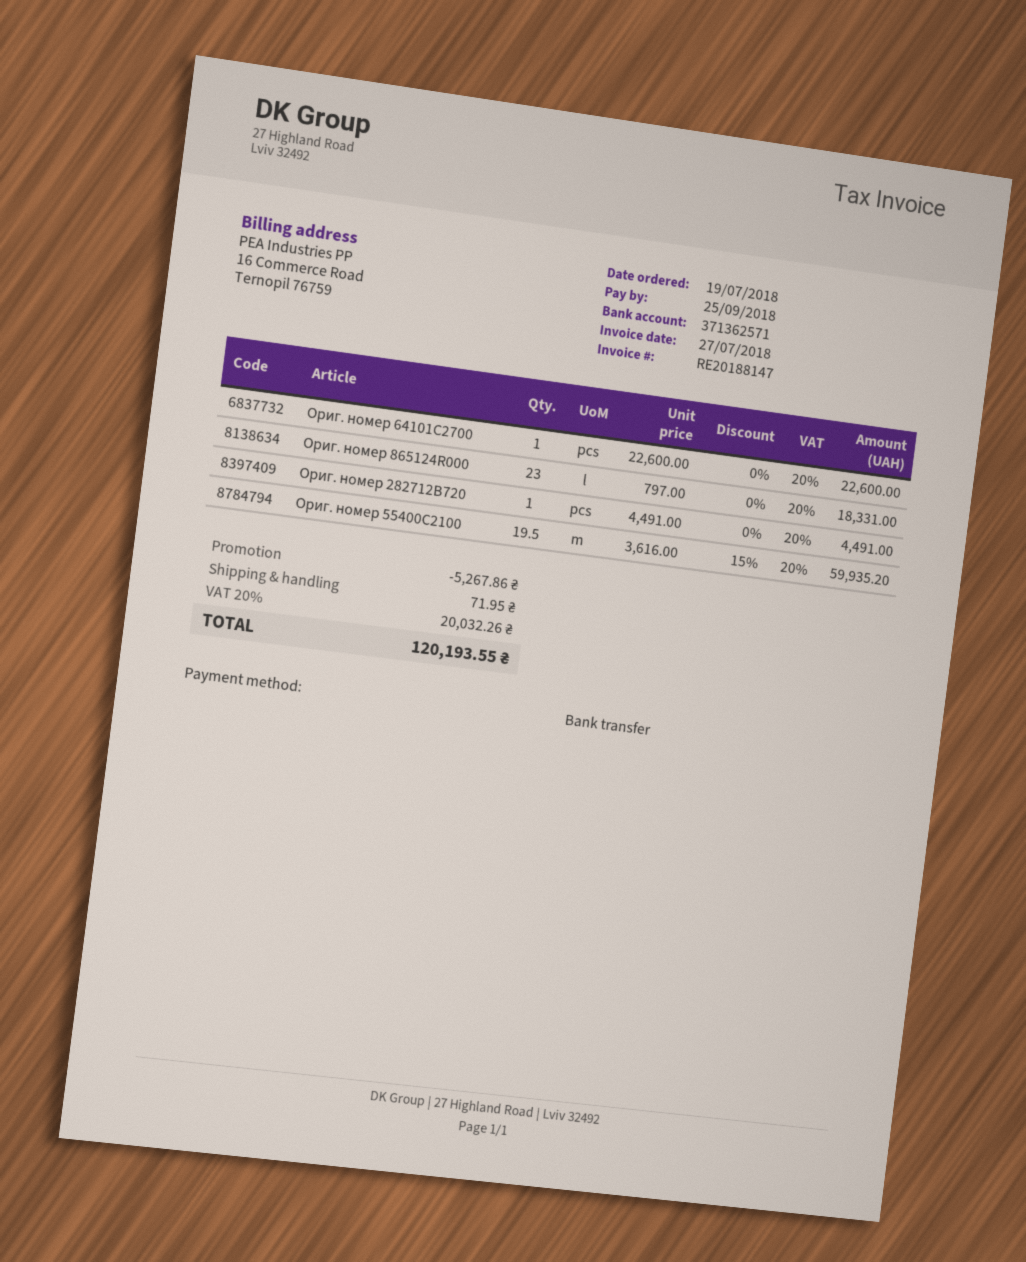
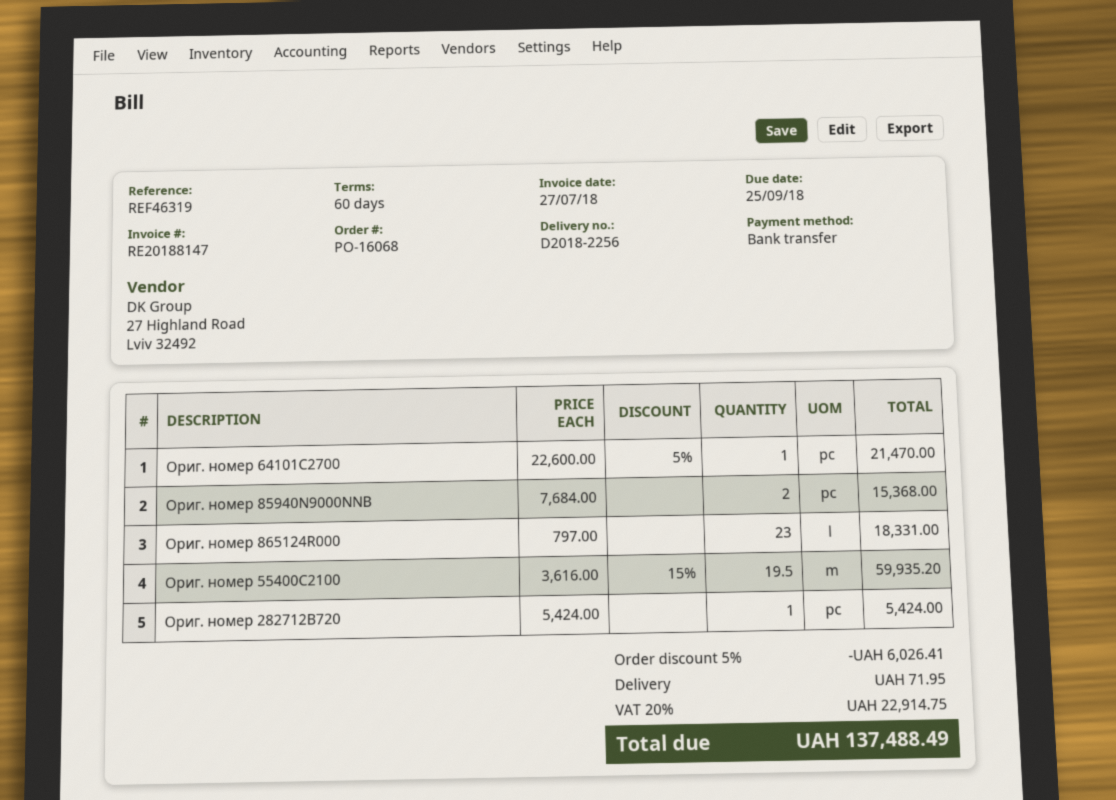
Ориг. номер 64101C2700: 1 x 22600.00 = 22600.00 -> 1 x 22600.00 - 5% = 21470.00
Ориг. номер 282712B720: 1 x 4491.00 = 4491.00 -> 1 x 5424.00 = 5424.00
Ориг. номер 85940N9000NNB: none -> 2 x 7684.00 = 15368.00
discount: 5267.86 -> 6026.41
tax: 20% = 20032.26 -> 20% = 22914.75
total: 120193.55 -> 137488.49

